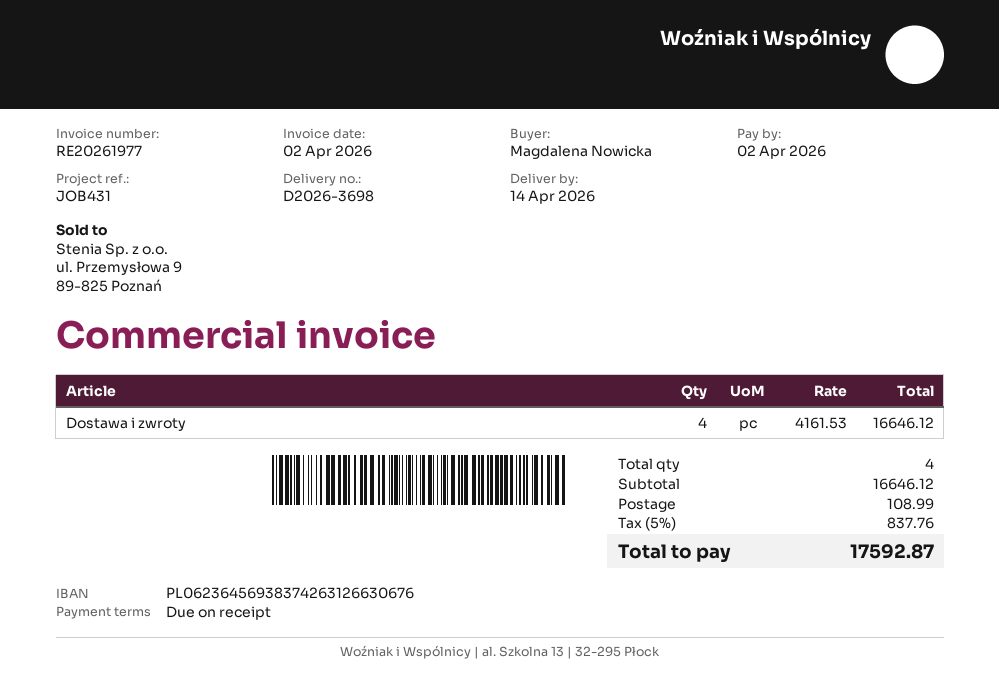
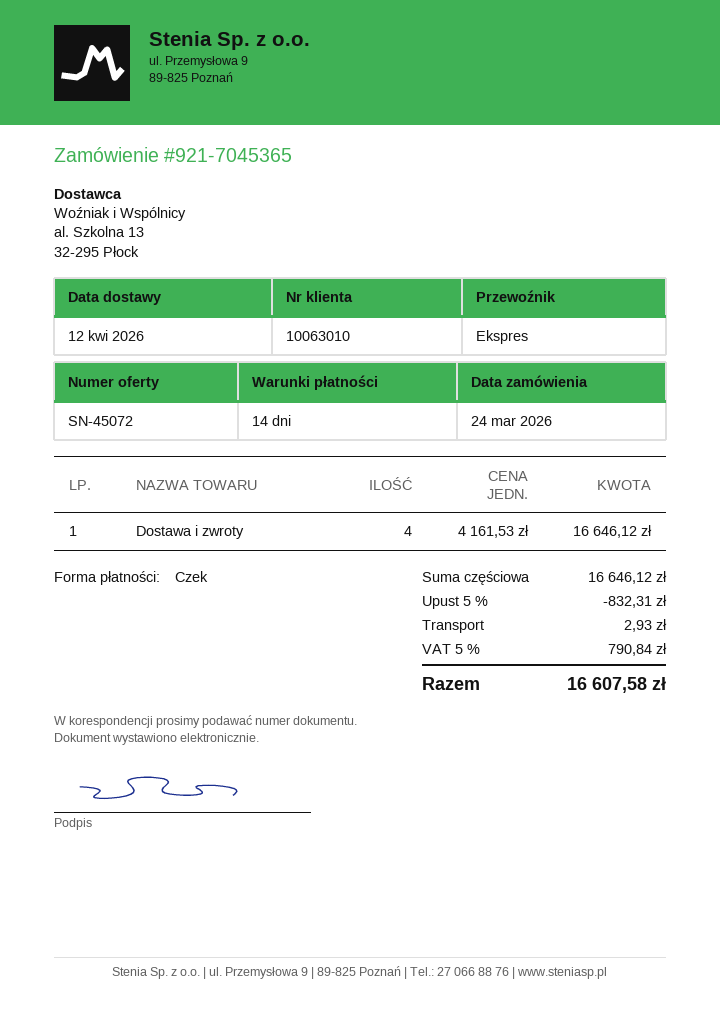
delivery date: 2026-04-14 -> 2026-04-12
payment terms: on receipt -> 14 days
discount: none -> 5% = 832.31
shipping: 108.99 -> 2.93
tax: 5% = 837.76 -> 5% = 790.84
total: 17592.87 -> 16607.58

